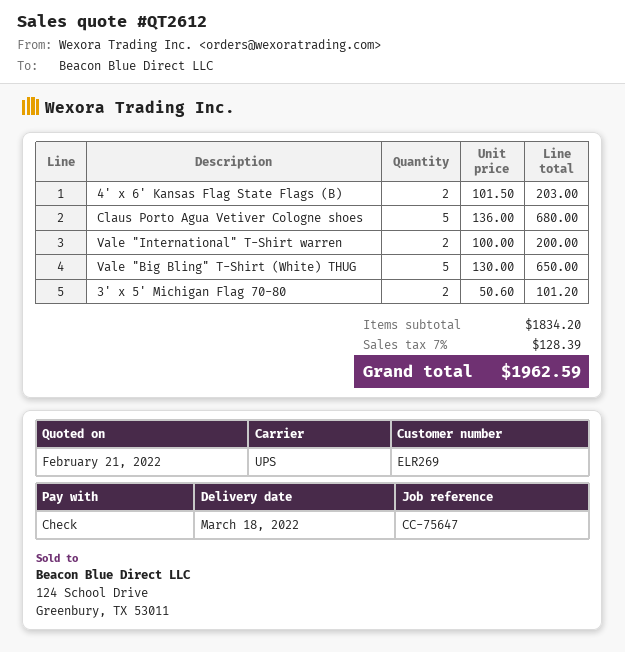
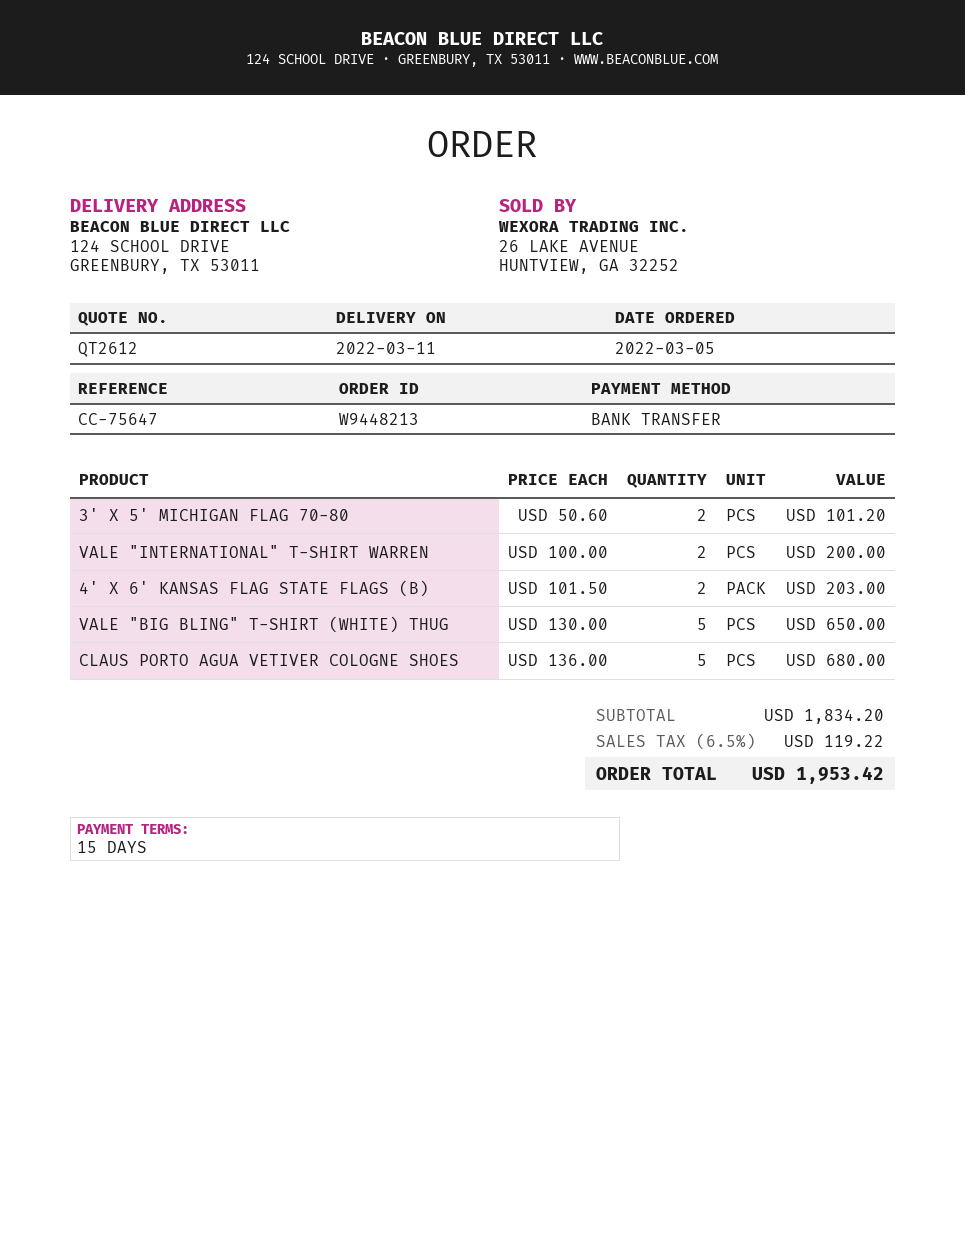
delivery date: 2022-03-18 -> 2022-03-11
payment method: cheque -> bank transfer
tax: 7% = 128.39 -> 6.5% = 119.22
total: 1962.59 -> 1953.42

